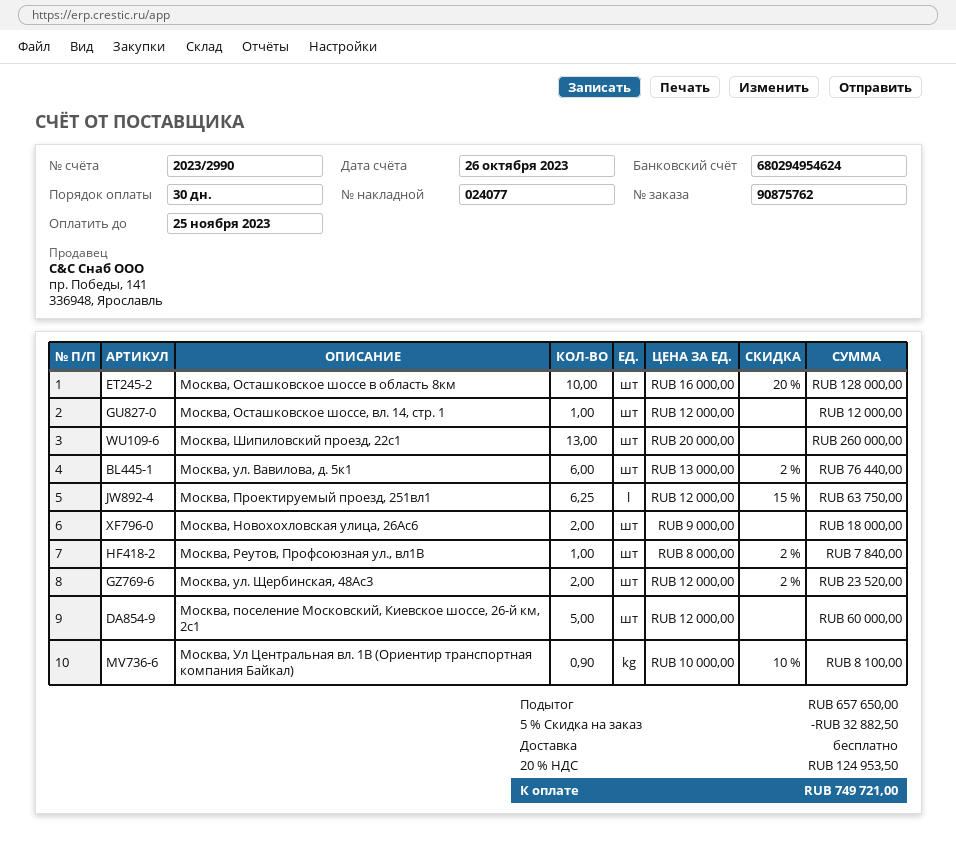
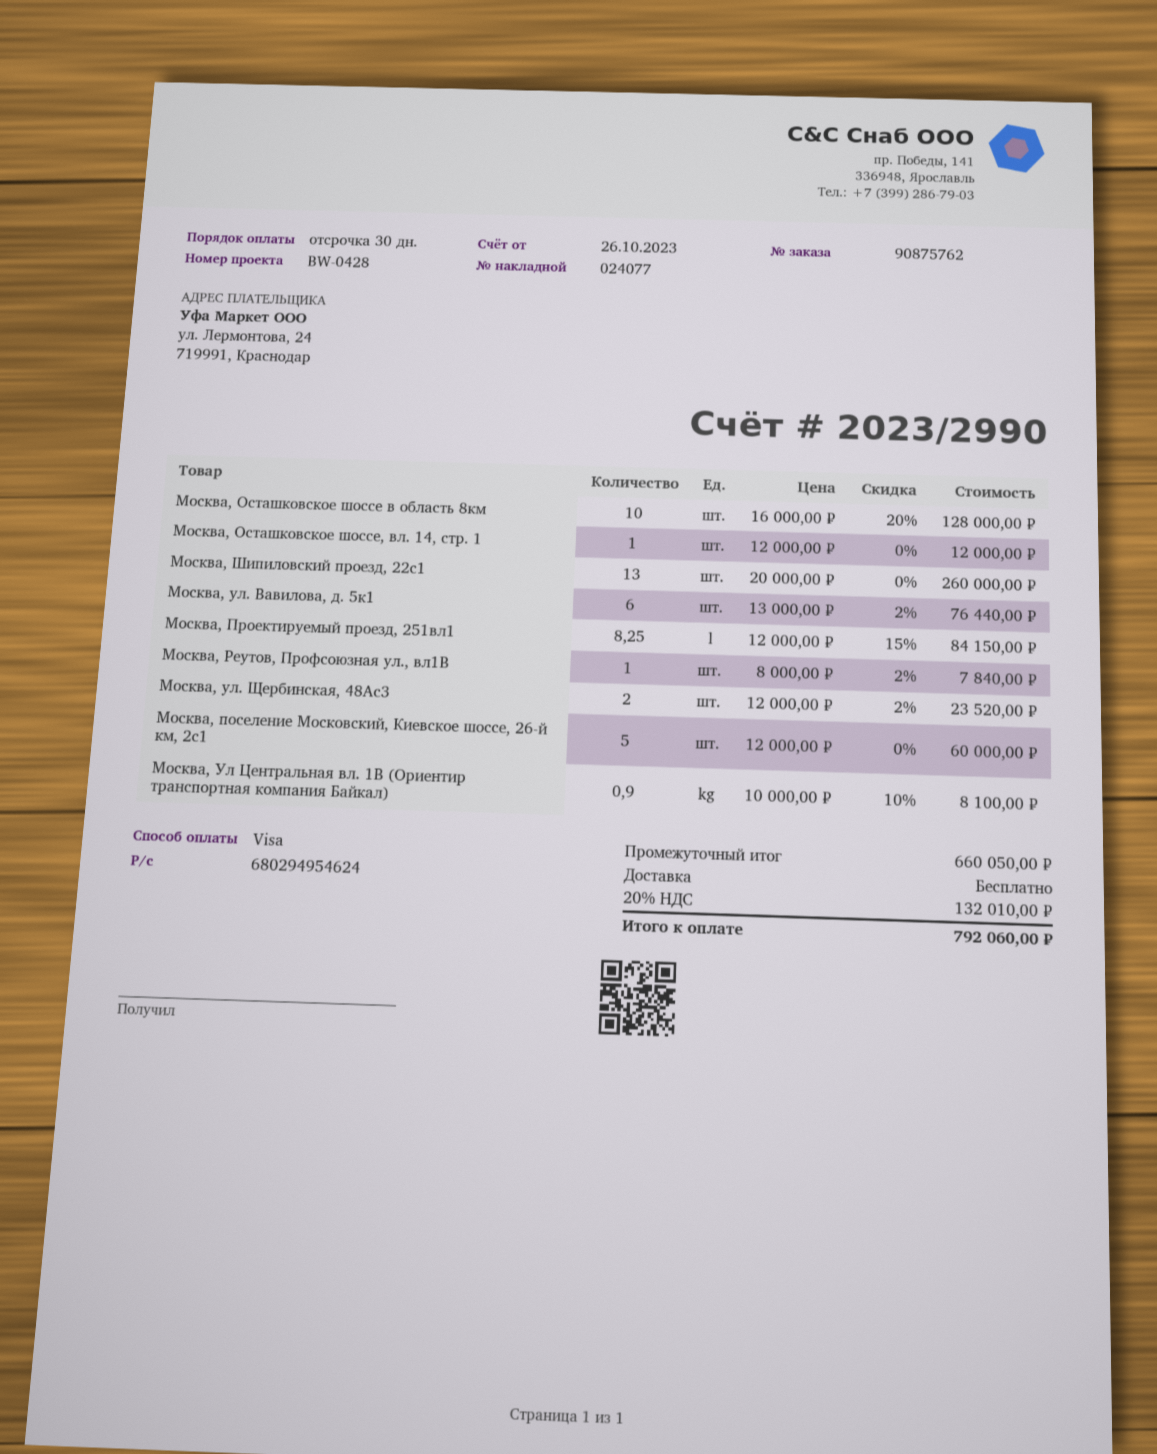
Москва, Проектируемый проезд, 251вл1: 6.25 x 12000.00 - 15% = 63750.00 -> 8.25 x 12000.00 - 15% = 84150.00
Москва, Новохохловская улица, 26Ас6: 2 x 9000.00 = 18000.00 -> none
subtotal: 657650.00 -> 660050.00
discount: 5% = 32882.50 -> none
tax: 20% = 124953.50 -> 20% = 132010.00
total: 749721.00 -> 792060.00

